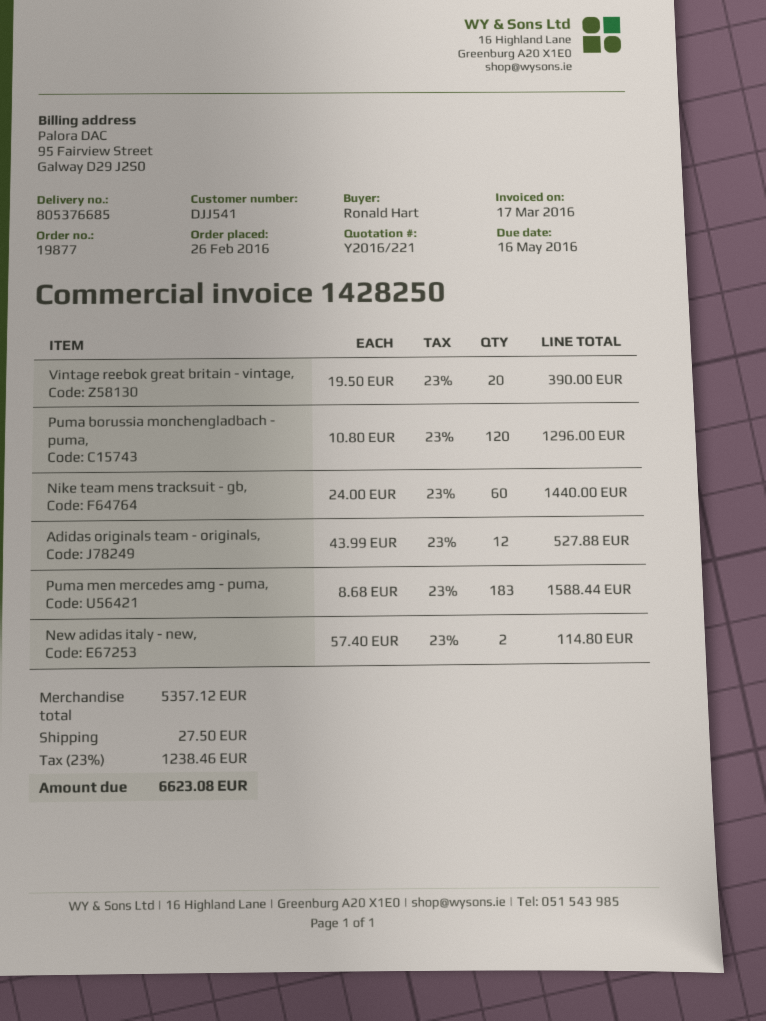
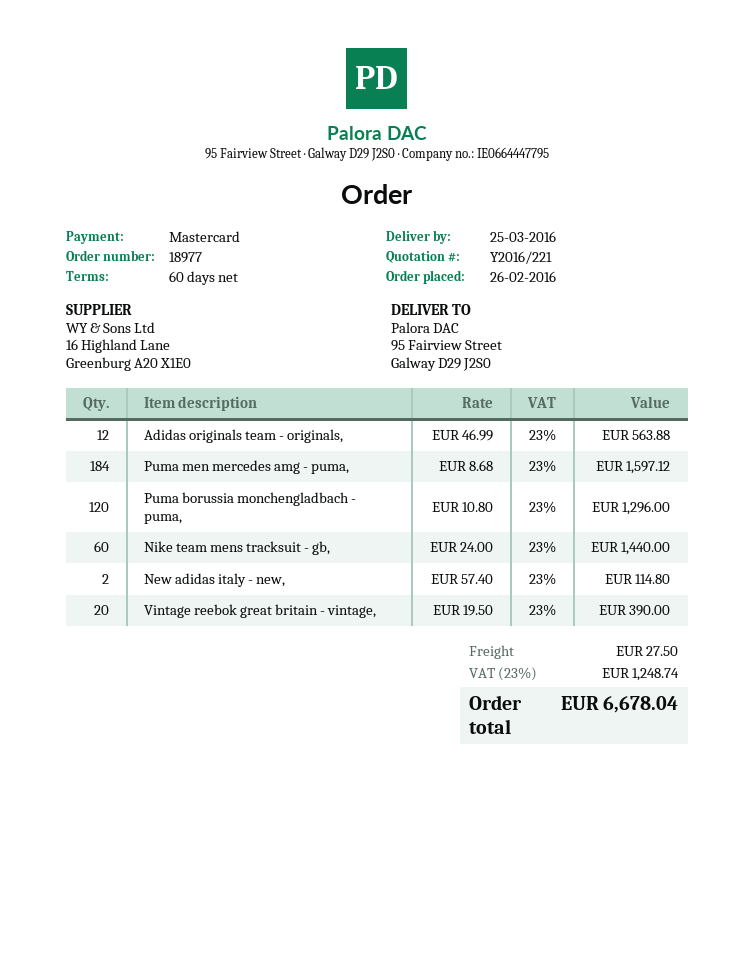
order number: 19877 -> 18977
Adidas originals team - originals,: 12 x 43.99 = 527.88 -> 12 x 46.99 = 563.88
Puma men mercedes amg - puma,: 183 x 8.68 = 1588.44 -> 184 x 8.68 = 1597.12
tax: 23% = 1238.46 -> 23% = 1248.74
total: 6623.08 -> 6678.04

